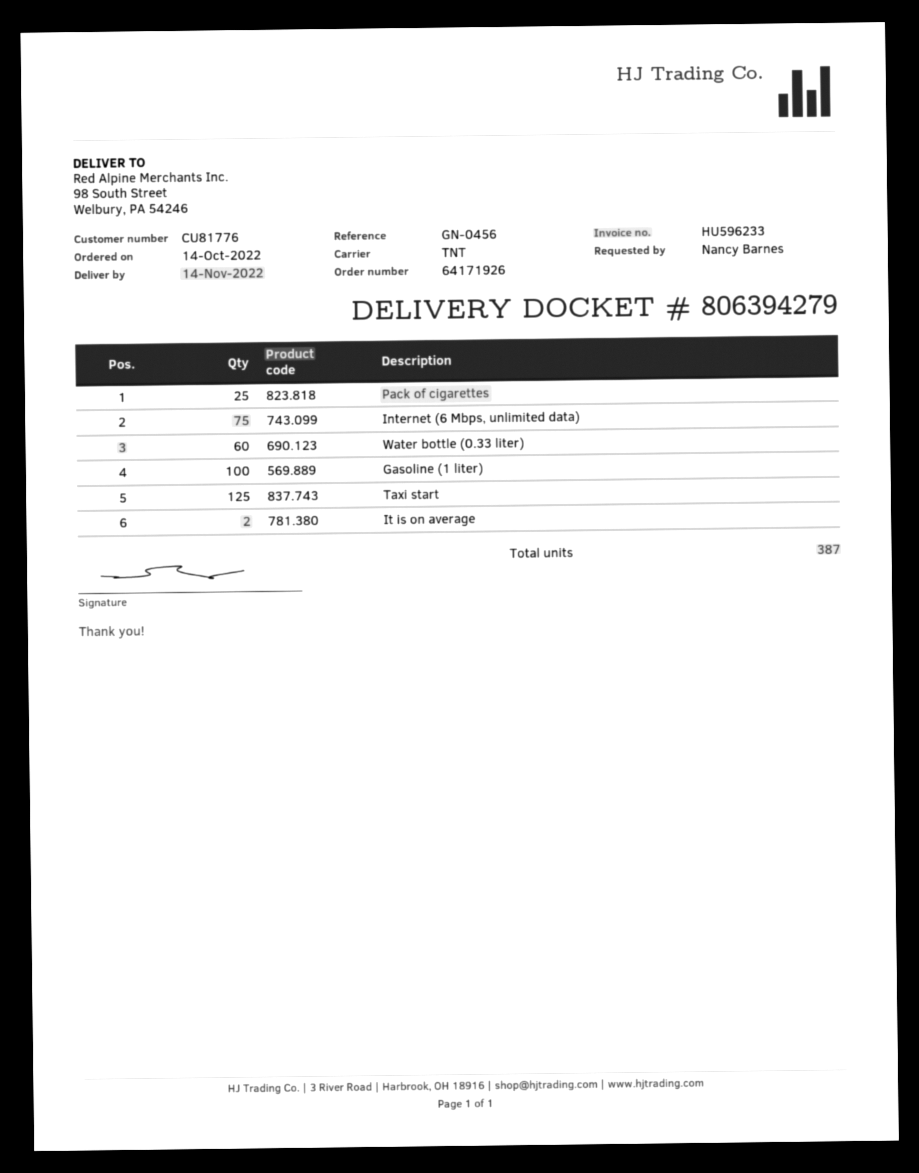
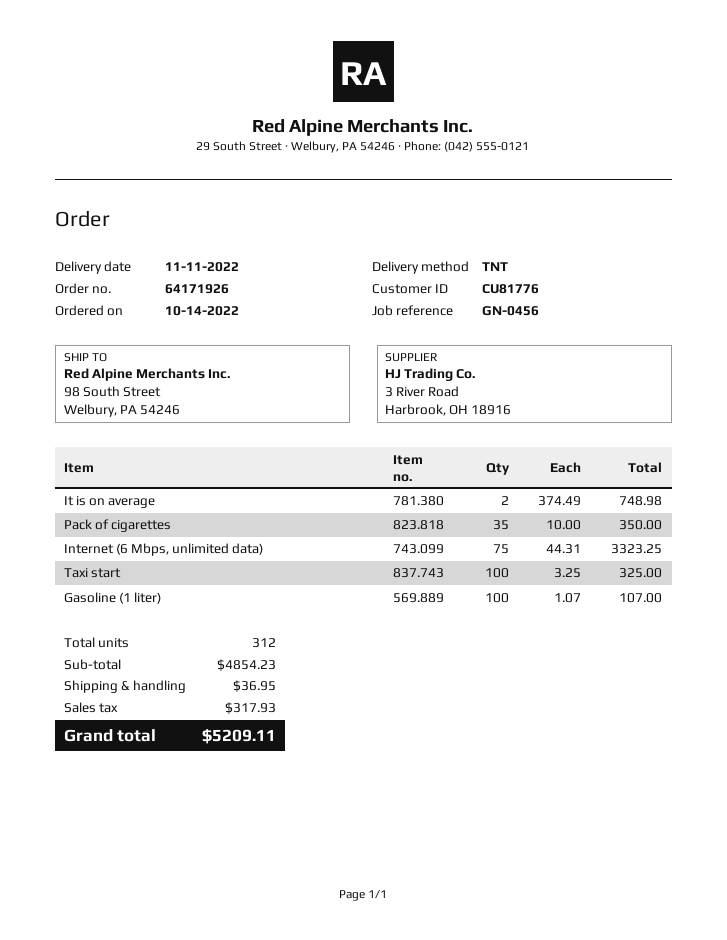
delivery date: 2022-11-14 -> 2022-11-11
Pack of cigarettes: 25 -> 35
Water bottle (0.33 liter): 60 -> none
Taxi start: 125 -> 100
total quantity: 387 -> 312

